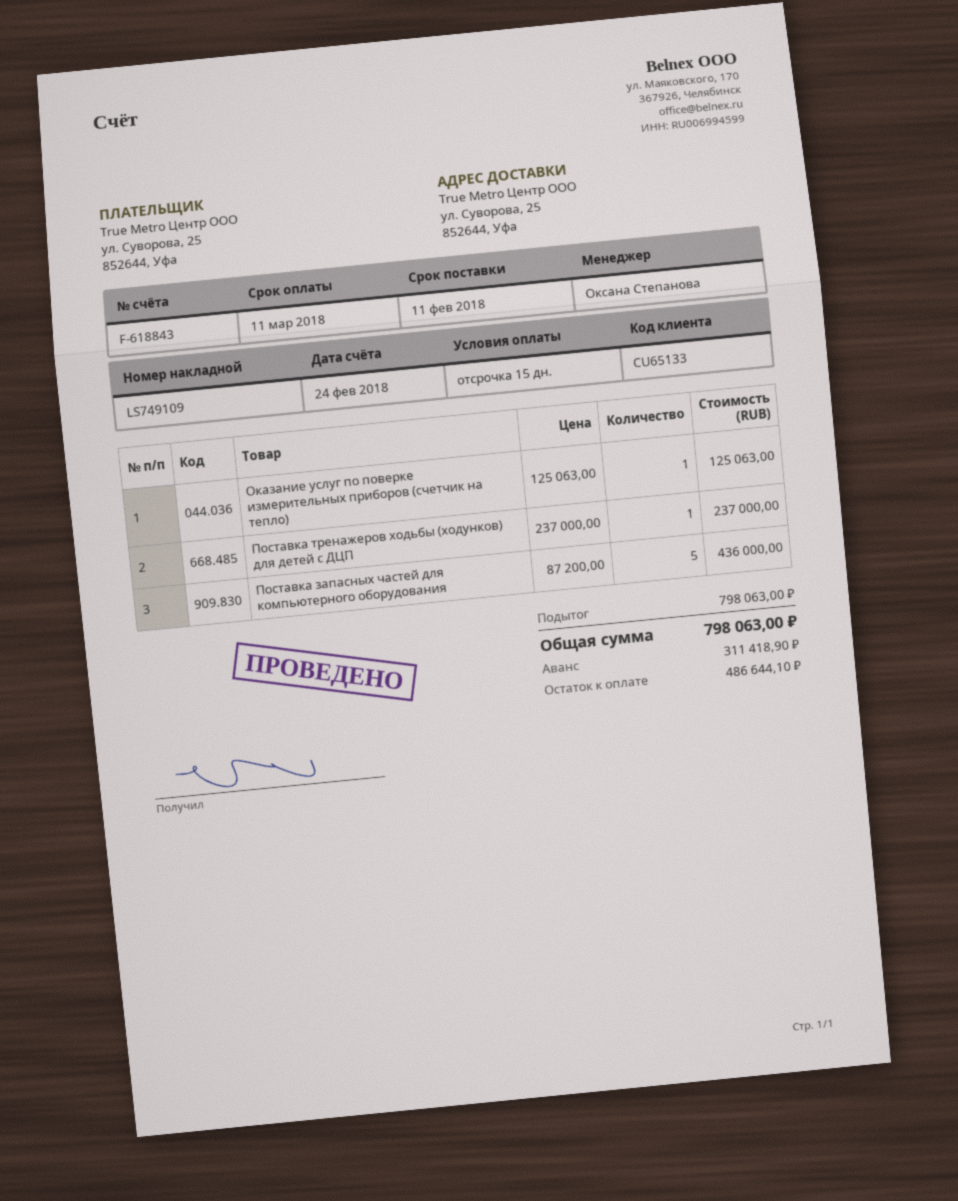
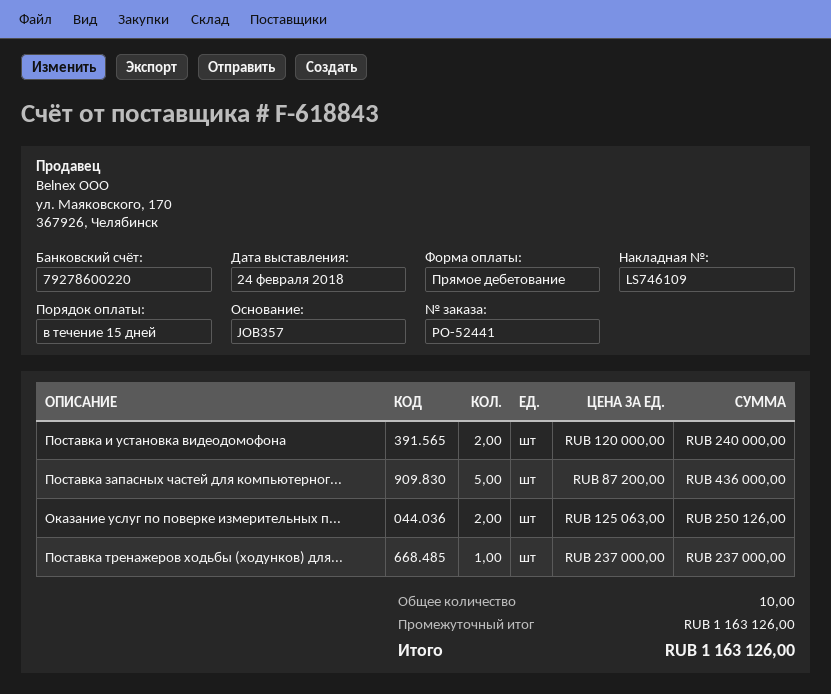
delivery note number: LS749109 -> LS746109
Оказание услуг по поверке измерительных приборов (счетчик на тепло): 1 x 125063.00 = 125063.00 -> 2 x 125063.00 = 250126.00
Поставка и установка видеодомофона: none -> 2 x 120000.00 = 240000.00
subtotal: 798063.00 -> 1163126.00
total: 798063.00 -> 1163126.00

